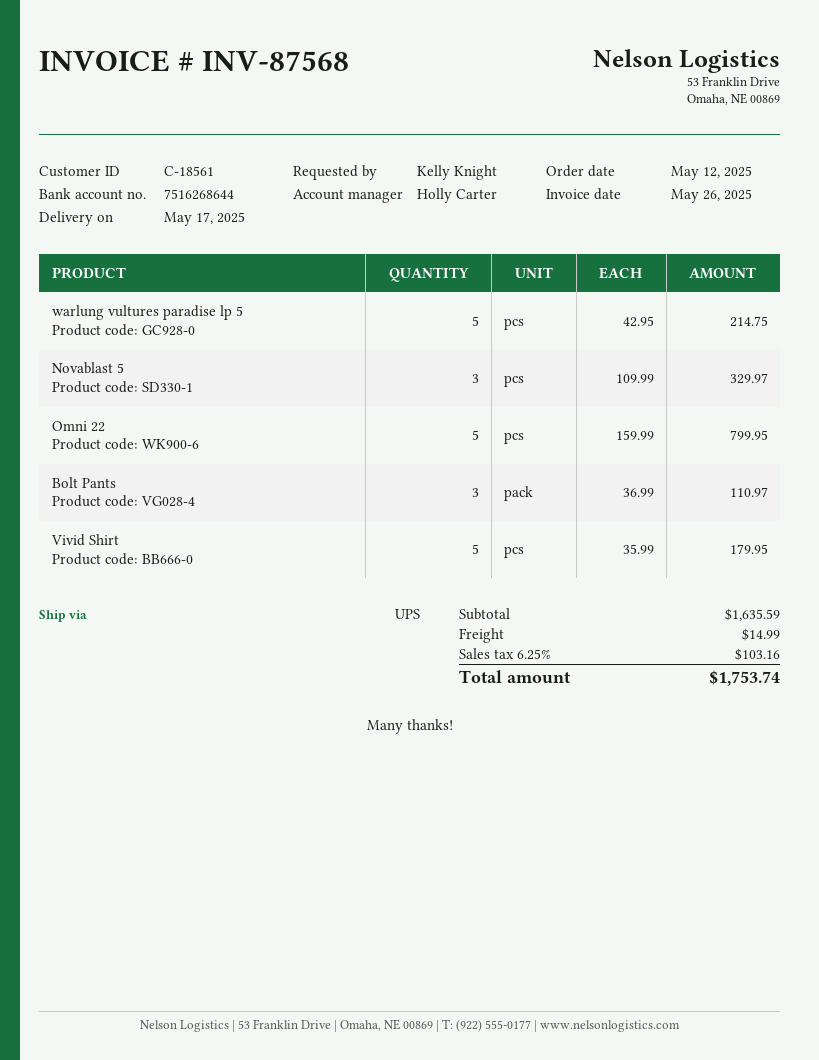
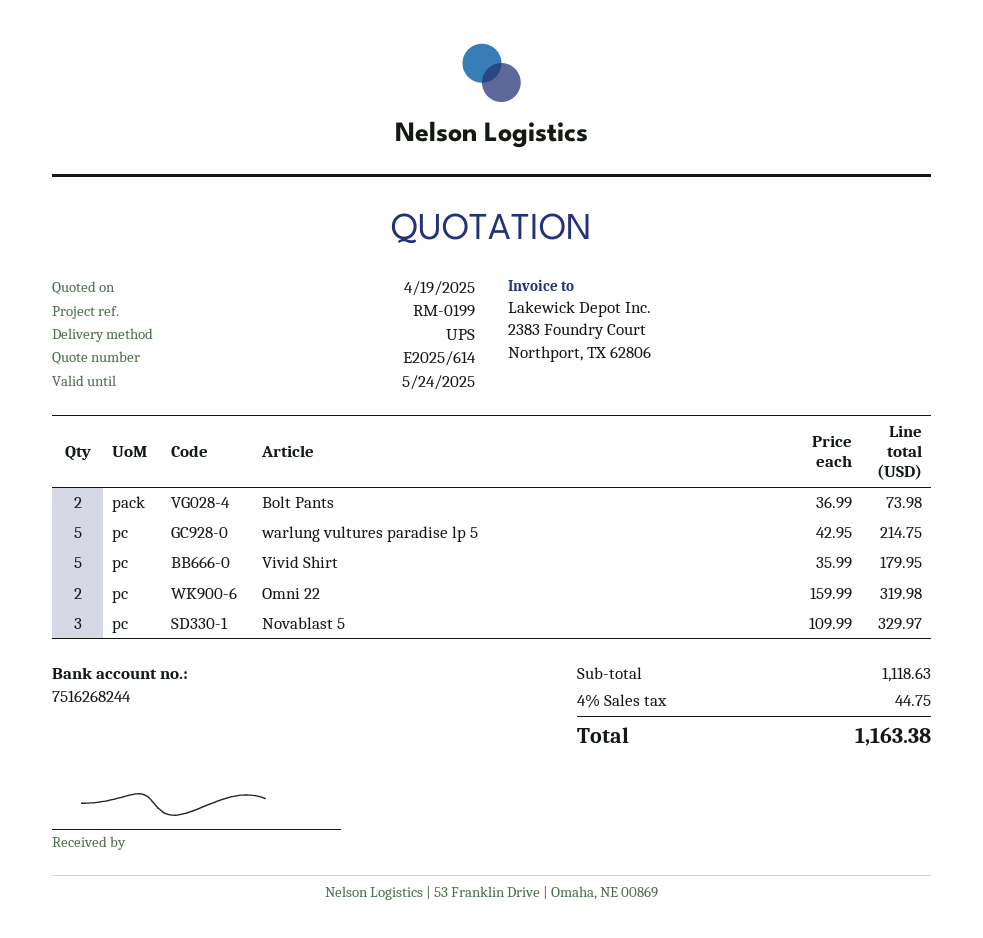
bank account: 7516268644 -> 7516268244
Omni 22: 5 x 159.99 = 799.95 -> 2 x 159.99 = 319.98
Bolt Pants: 3 x 36.99 = 110.97 -> 2 x 36.99 = 73.98
subtotal: 1635.59 -> 1118.63
shipping: 14.99 -> none
tax: 6.25% = 103.16 -> 4% = 44.75
total: 1753.74 -> 1163.38

